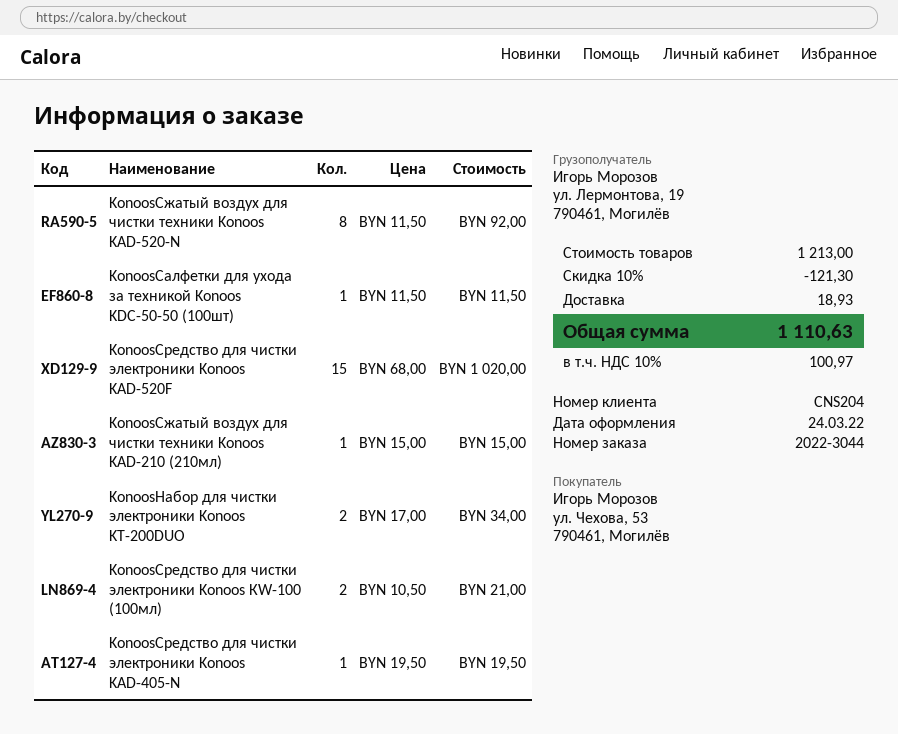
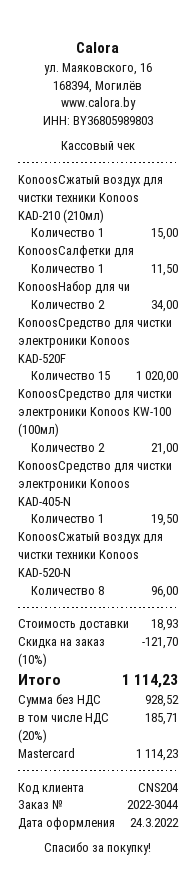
KonoosСжатый воздух для чистки техники Konoos KAD-520-N: 8 for 92.00 -> 8 for 96.00
discount: 10% = 121.30 -> 10% = 121.70
tax: 10% = 100.97 -> 20% = 185.71
total: 1110.63 -> 1114.23

